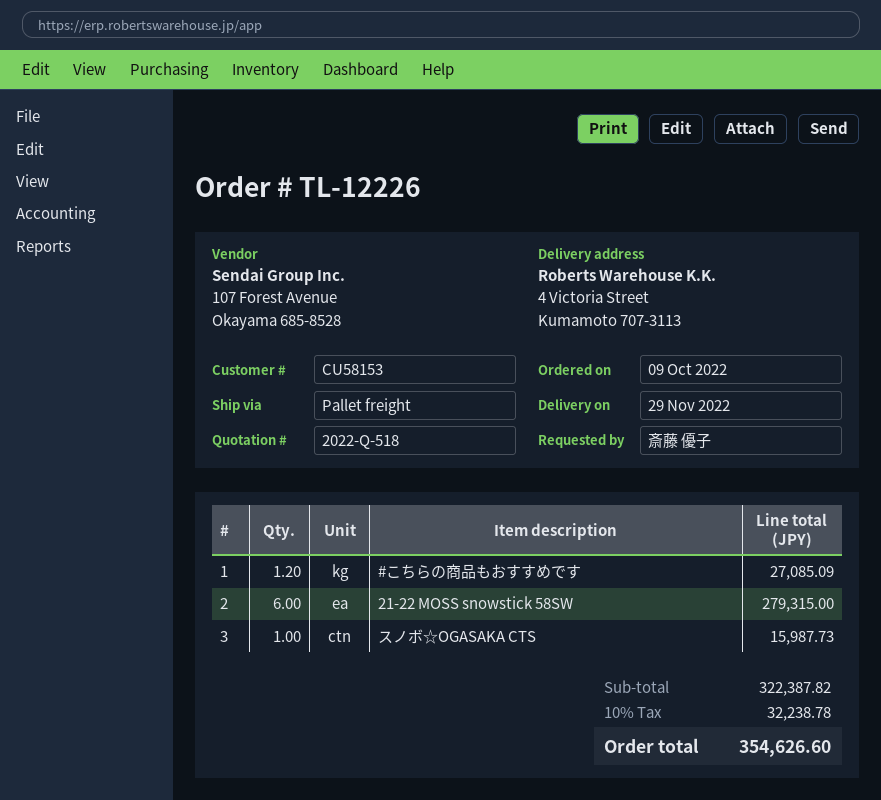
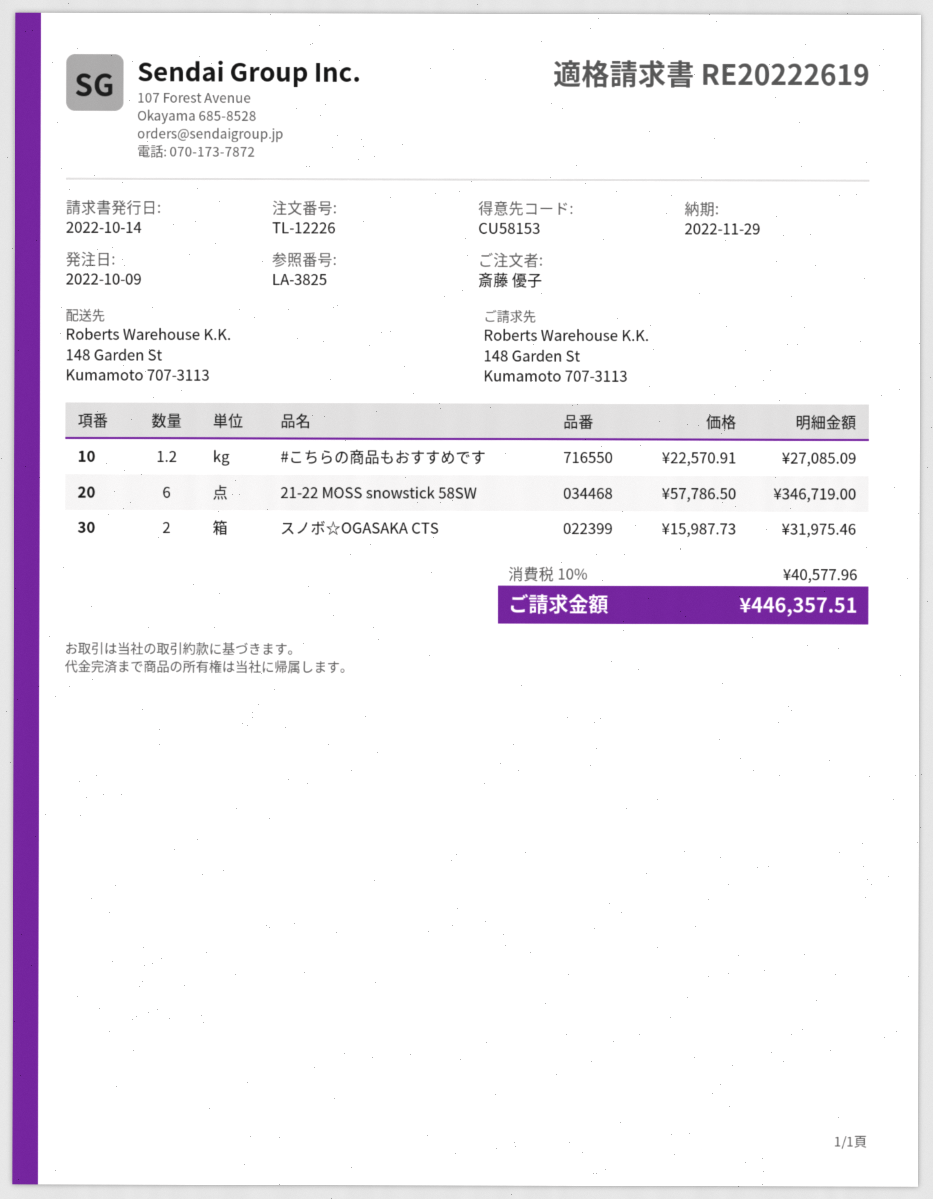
ship to: 4 Victoria Street, Kumamoto 707-3113 -> 148 Garden St, Kumamoto 707-3113
21-22 MOSS snowstick 58SW: 6 for 279315.00 -> 6 for 346719.00
スノボ☆OGASAKA CTS: 1 for 15987.73 -> 2 for 31975.46
tax: 10% = 32238.78 -> 10% = 40577.96
total: 354626.60 -> 446357.51

